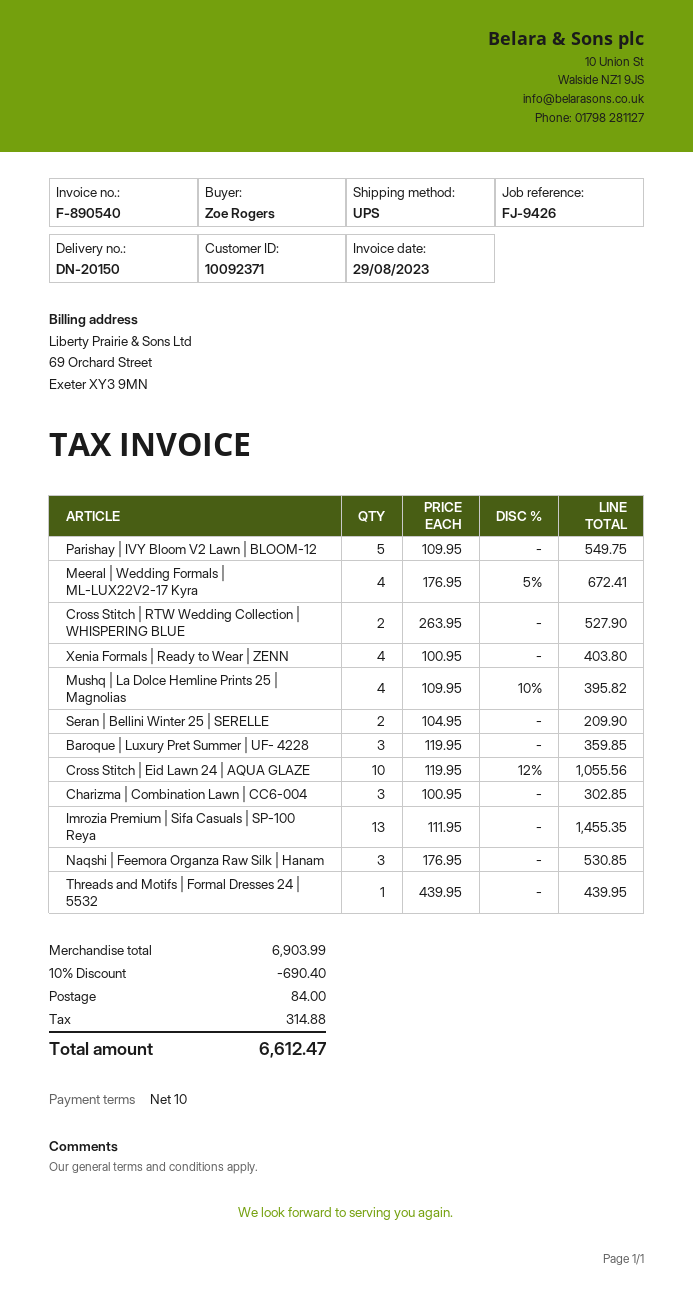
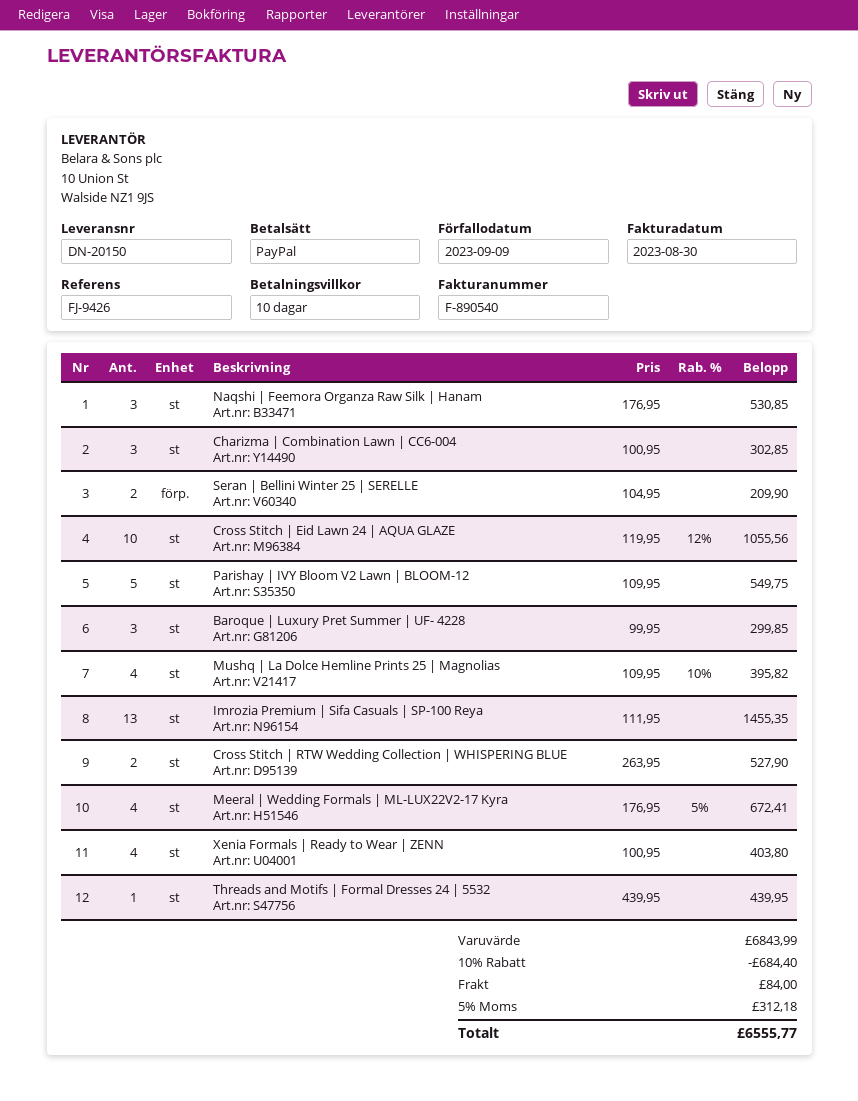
invoice date: 2023-08-29 -> 2023-08-30
Baroque | Luxury Pret Summer | UF- 4228: 3 x 119.95 = 359.85 -> 3 x 99.95 = 299.85
subtotal: 6903.99 -> 6843.99
discount: 10% = 690.40 -> 10% = 684.40
tax: 314.88 -> 312.18
total: 6612.47 -> 6555.77

